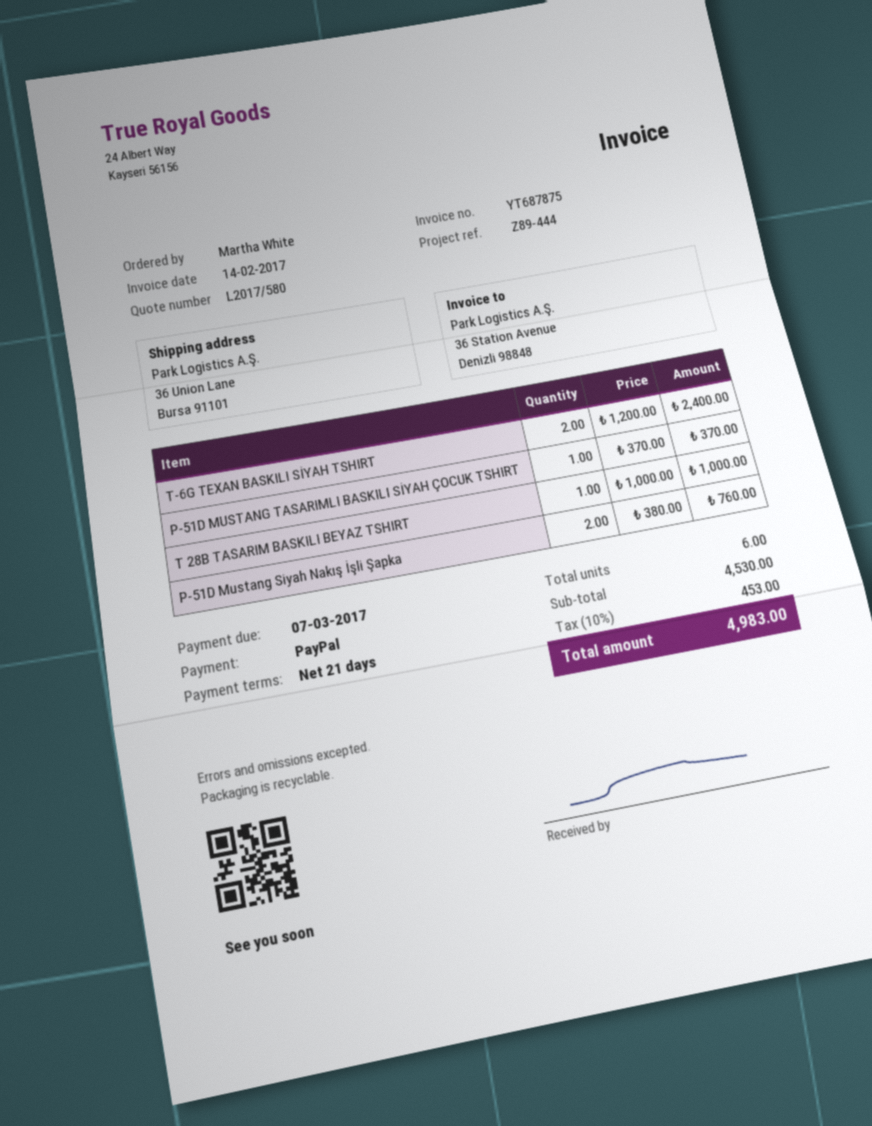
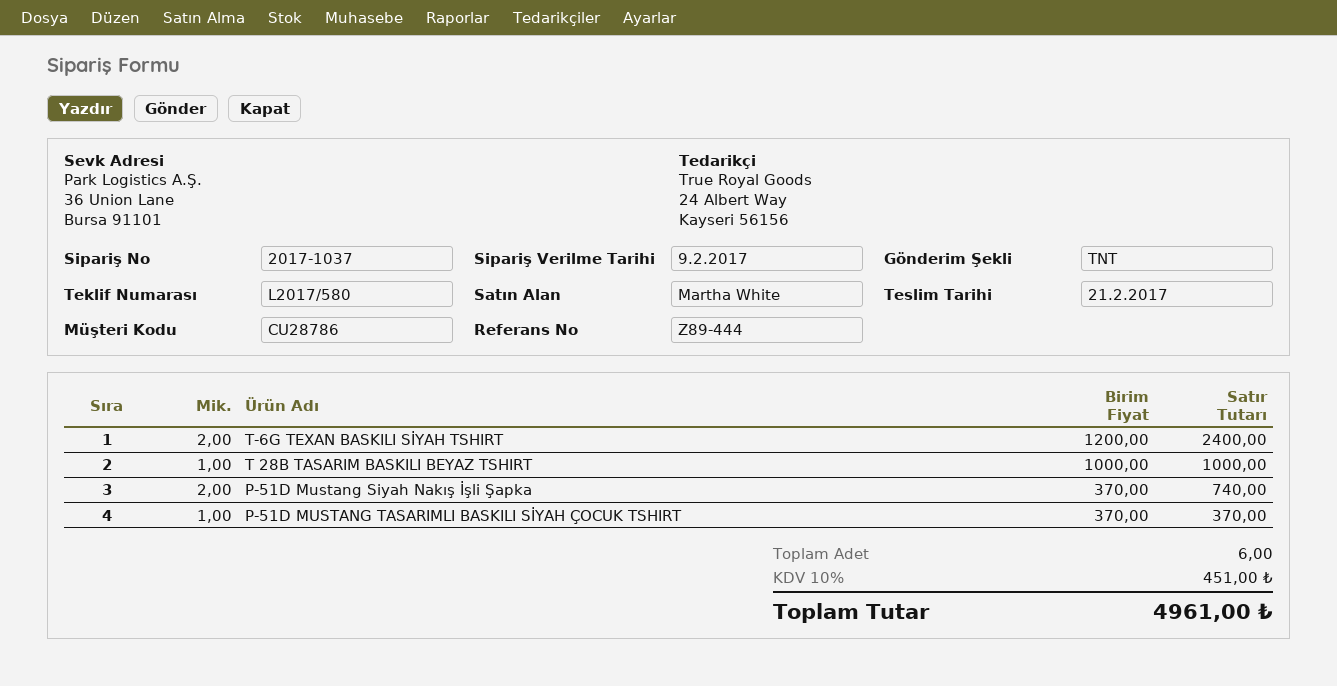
P-51D Mustang Siyah Nakış İşli Şapka: 2 x 380.00 = 760.00 -> 2 x 370.00 = 740.00
tax: 10% = 453.00 -> 10% = 451.00
total: 4983.00 -> 4961.00

